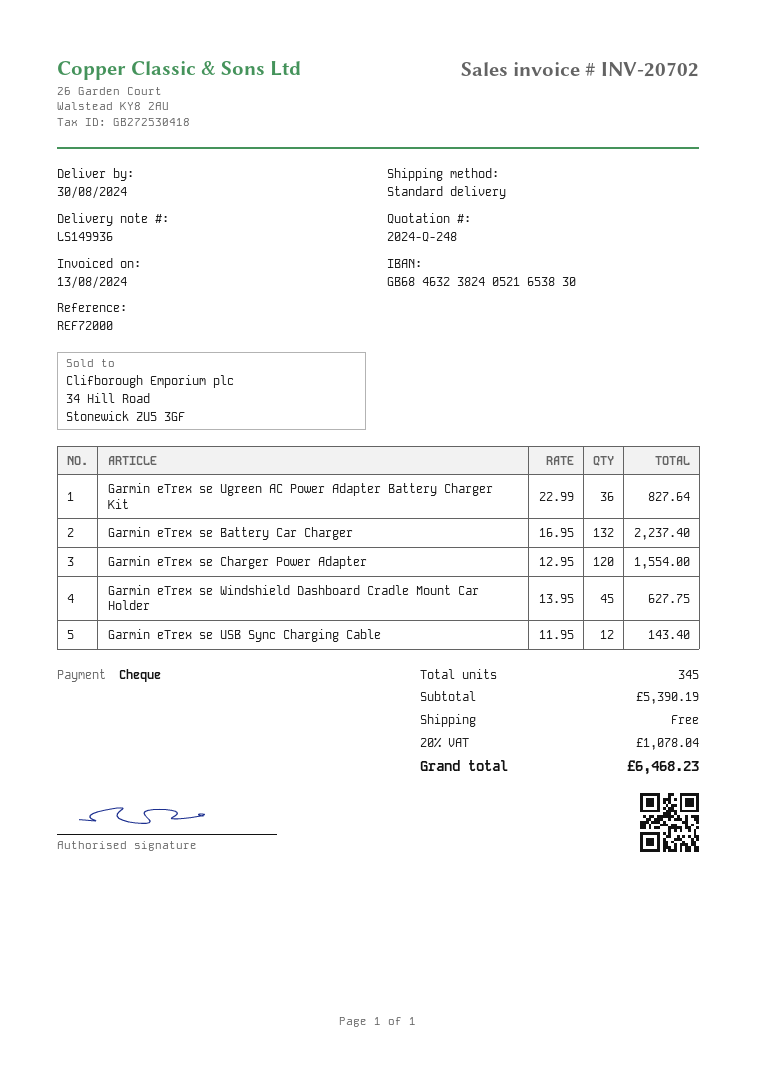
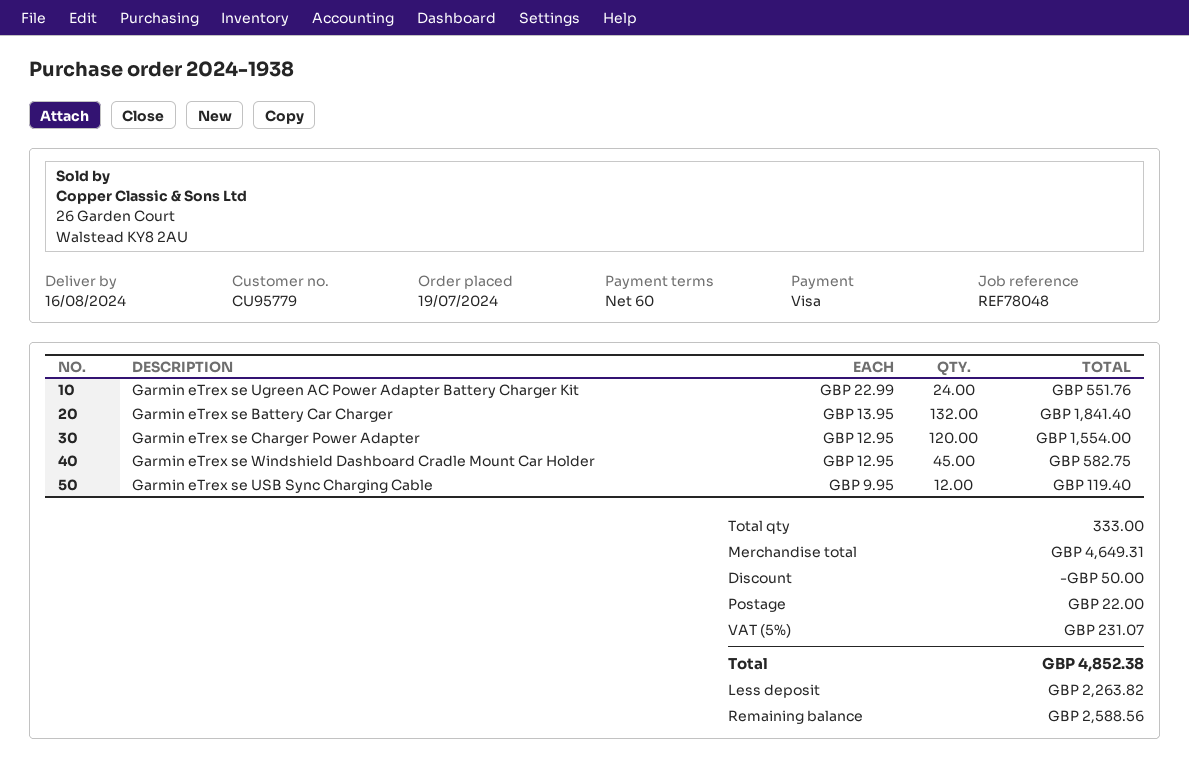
delivery date: 2024-08-30 -> 2024-08-16
reference: REF72000 -> REF78048
payment method: cheque -> Visa
Garmin eTrex se Ugreen AC Power Adapter Battery Charger Kit: 36 x 22.99 = 827.64 -> 24 x 22.99 = 551.76
Garmin eTrex se Battery Car Charger: 132 x 16.95 = 2237.40 -> 132 x 13.95 = 1841.40
Garmin eTrex se Windshield Dashboard Cradle Mount Car Holder: 45 x 13.95 = 627.75 -> 45 x 12.95 = 582.75
Garmin eTrex se USB Sync Charging Cable: 12 x 11.95 = 143.40 -> 12 x 9.95 = 119.40
total quantity: 345 -> 333
subtotal: 5390.19 -> 4649.31
discount: none -> 50.00
shipping: 0.00 -> 22.00
tax: 20% = 1078.04 -> 5% = 231.07
total: 6468.23 -> 4852.38

